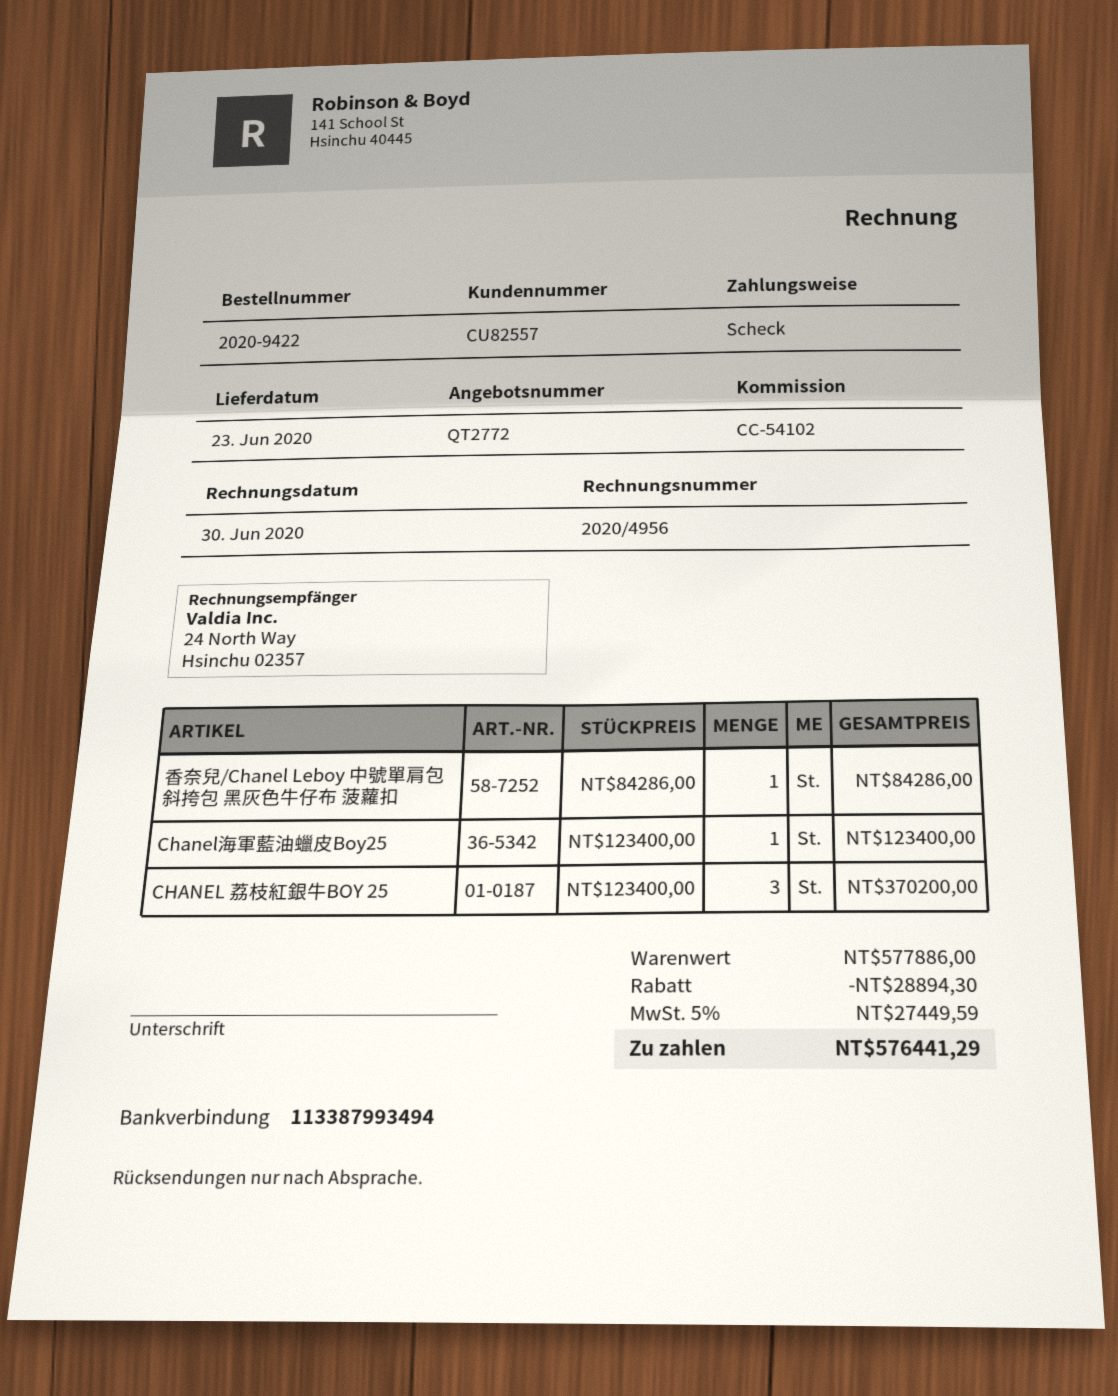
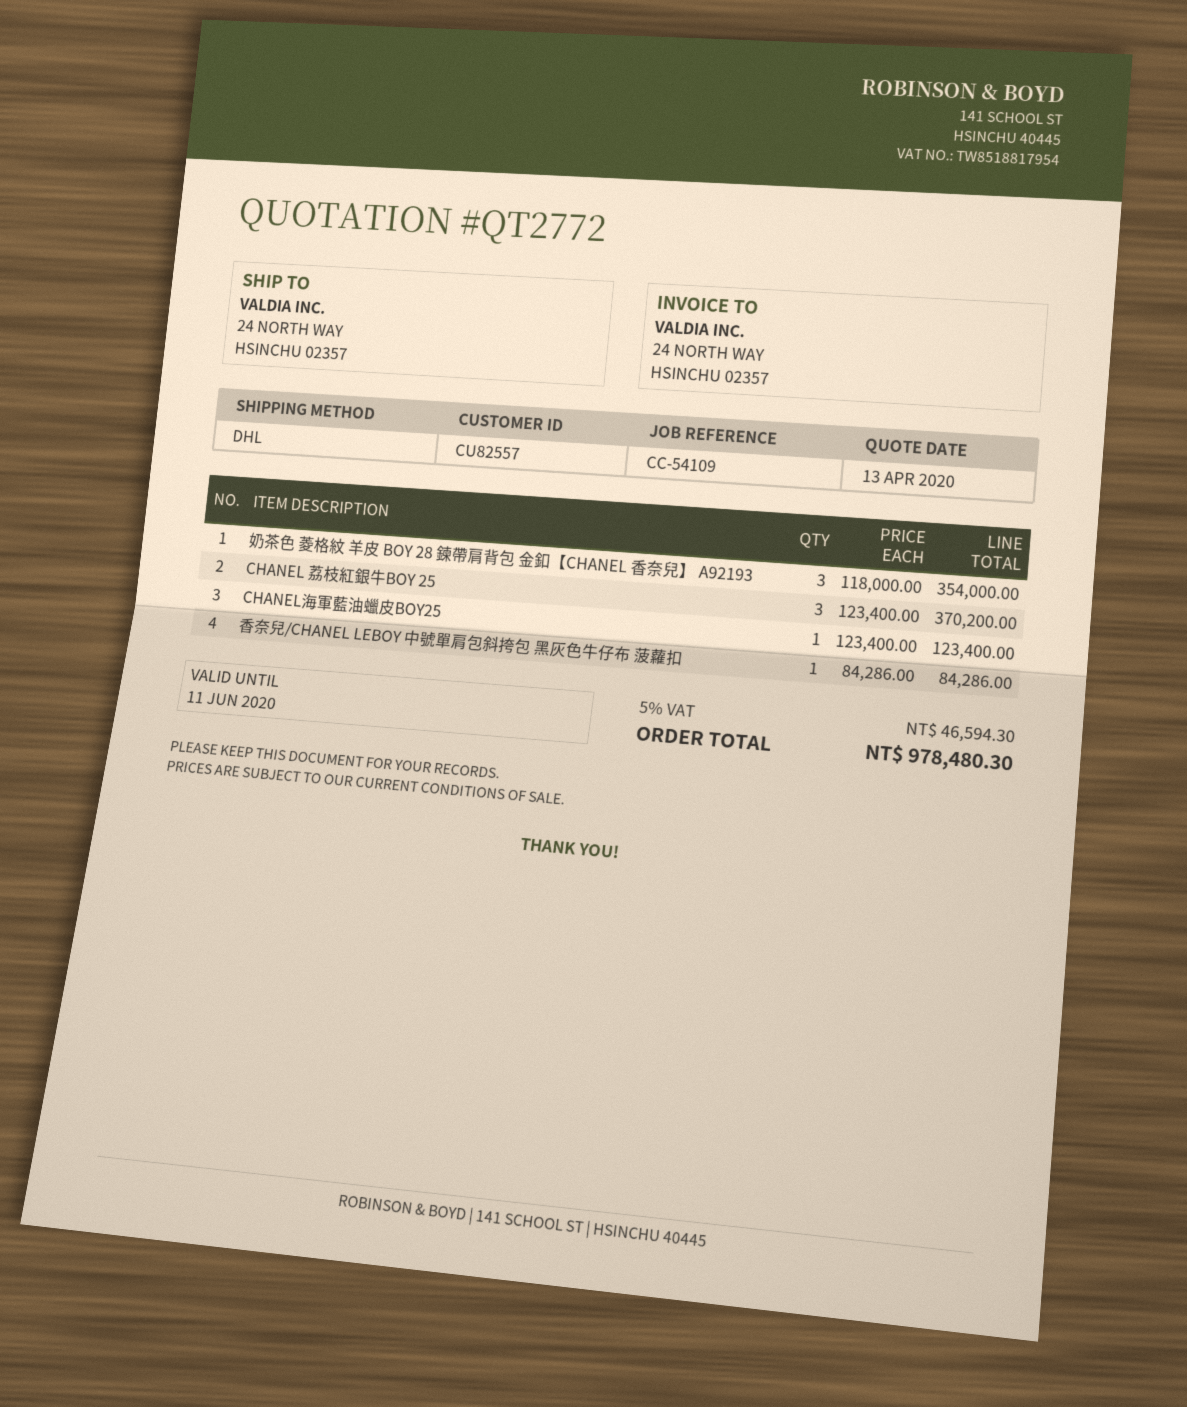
reference: CC-54102 -> CC-54109
奶茶色 菱格紋 羊皮 BOY 28 鍊帶肩背包 金釦【CHANEL 香奈兒】 A92193: none -> 3 x 118000.00 = 354000.00
discount: 28894.30 -> none
tax: 5% = 27449.59 -> 5% = 46594.30
total: 576441.29 -> 978480.30

